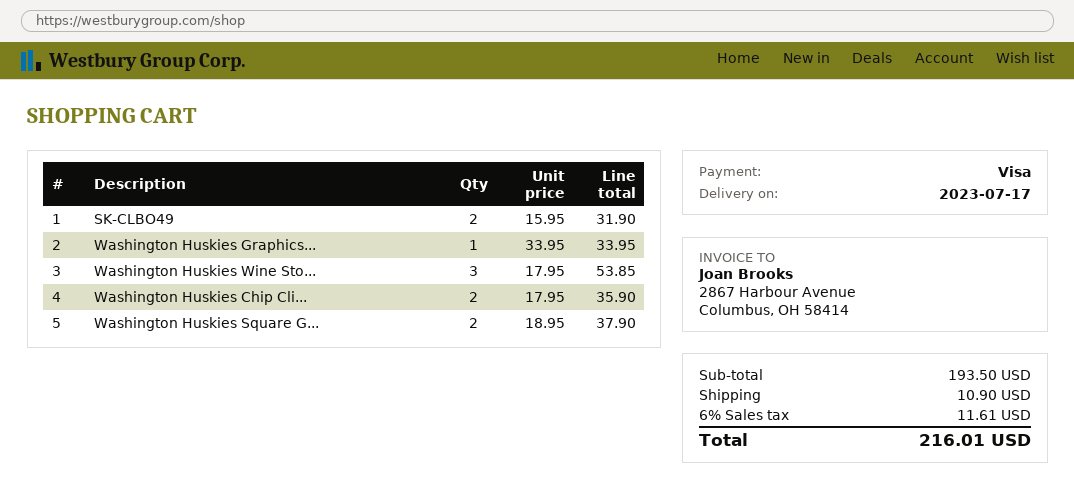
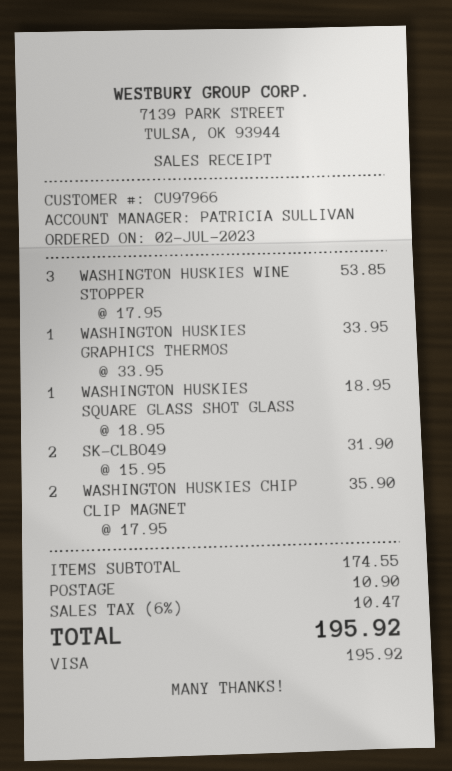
Washington Huskies Square G...: 2 x 18.95 = 37.90 -> 1 x 18.95 = 18.95
subtotal: 193.50 -> 174.55
tax: 6% = 11.61 -> 6% = 10.47
total: 216.01 -> 195.92

